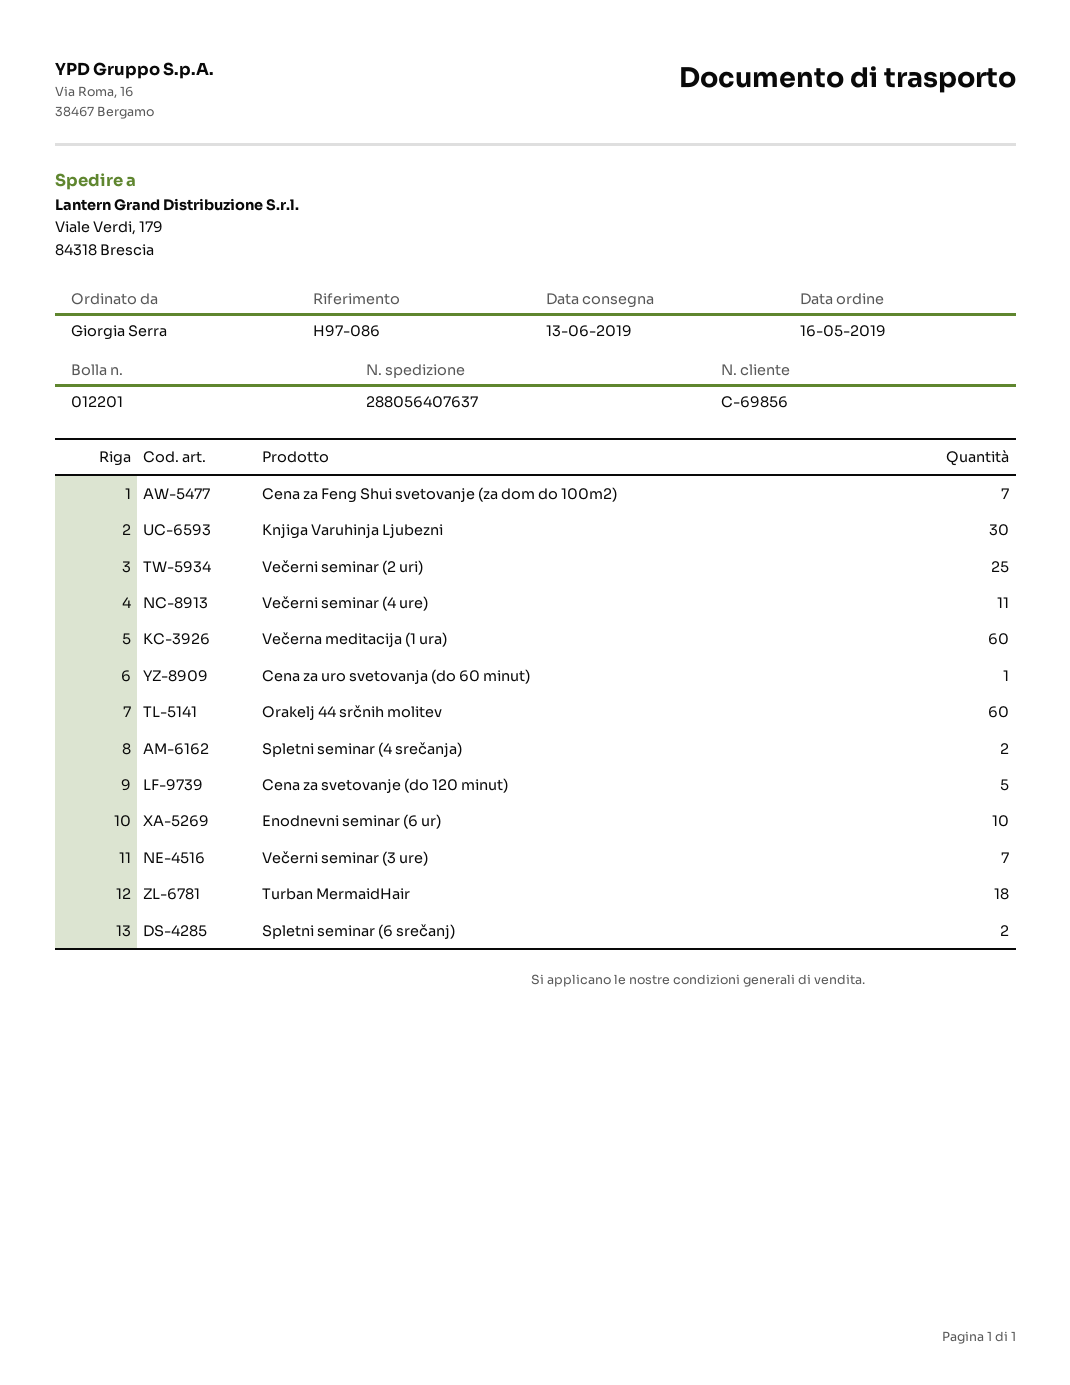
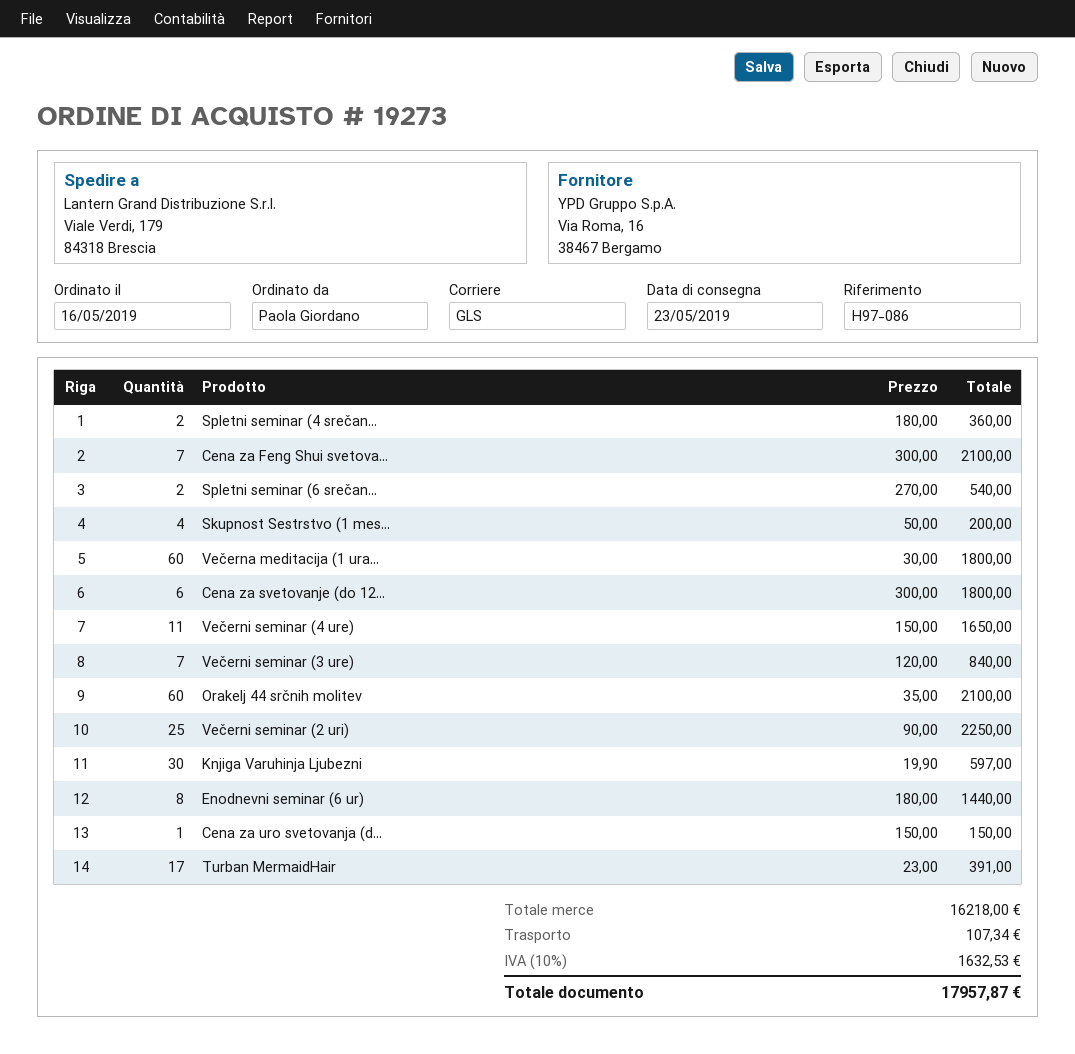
delivery date: 2019-06-13 -> 2019-05-23
ordered by: Giorgia Serra -> Paola Giordano
Cena za svetovanje (do 120 minut): 5 -> 6
Enodnevni seminar (6 ur): 10 -> 8
Turban MermaidHair: 18 -> 17
Skupnost Sestrstvo (1 mes...: none -> 4

